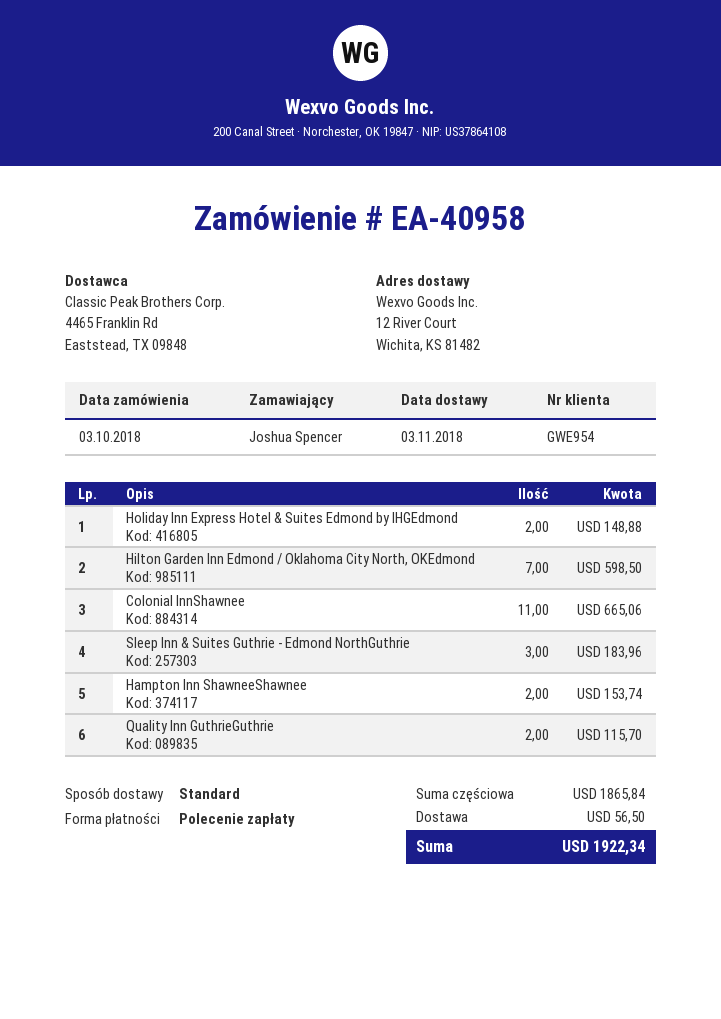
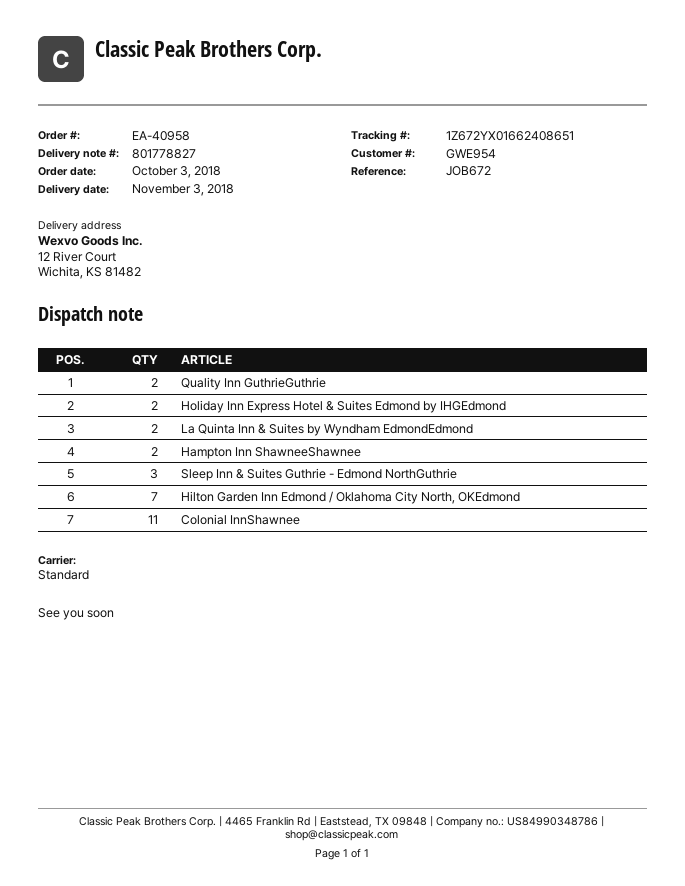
La Quinta Inn & Suites by Wyndham EdmondEdmond: none -> 2

